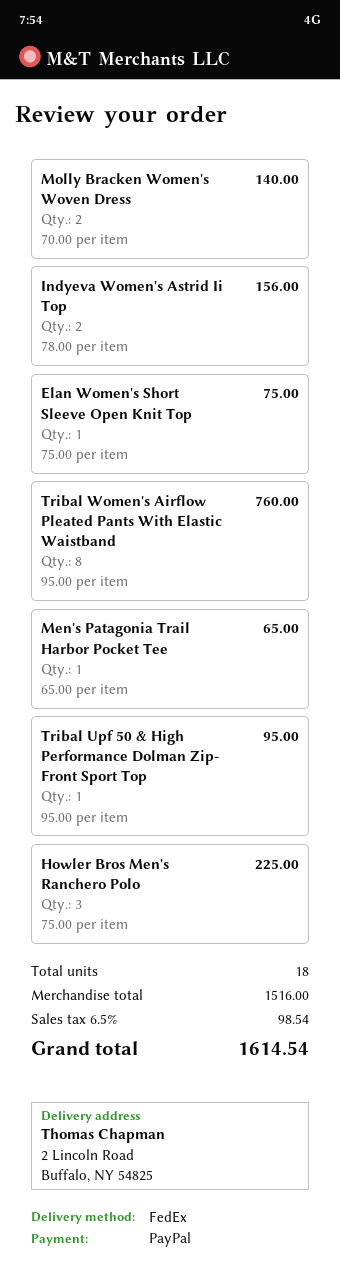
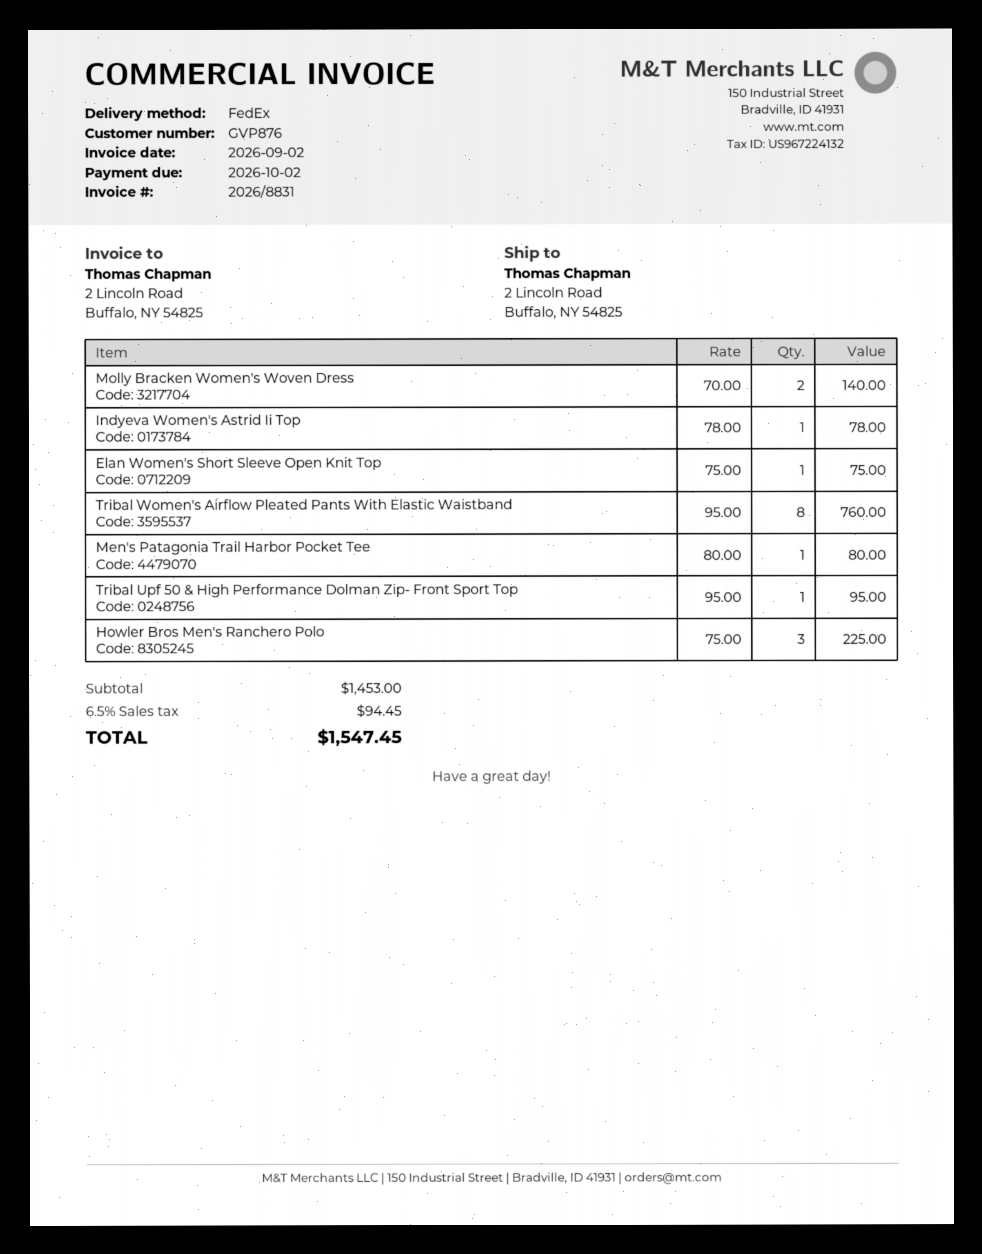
Indyeva Women's Astrid Ii Top: 2 x 78.00 = 156.00 -> 1 x 78.00 = 78.00
Men's Patagonia Trail Harbor Pocket Tee: 1 x 65.00 = 65.00 -> 1 x 80.00 = 80.00
subtotal: 1516.00 -> 1453.00
tax: 6.5% = 98.54 -> 6.5% = 94.45
total: 1614.54 -> 1547.45

